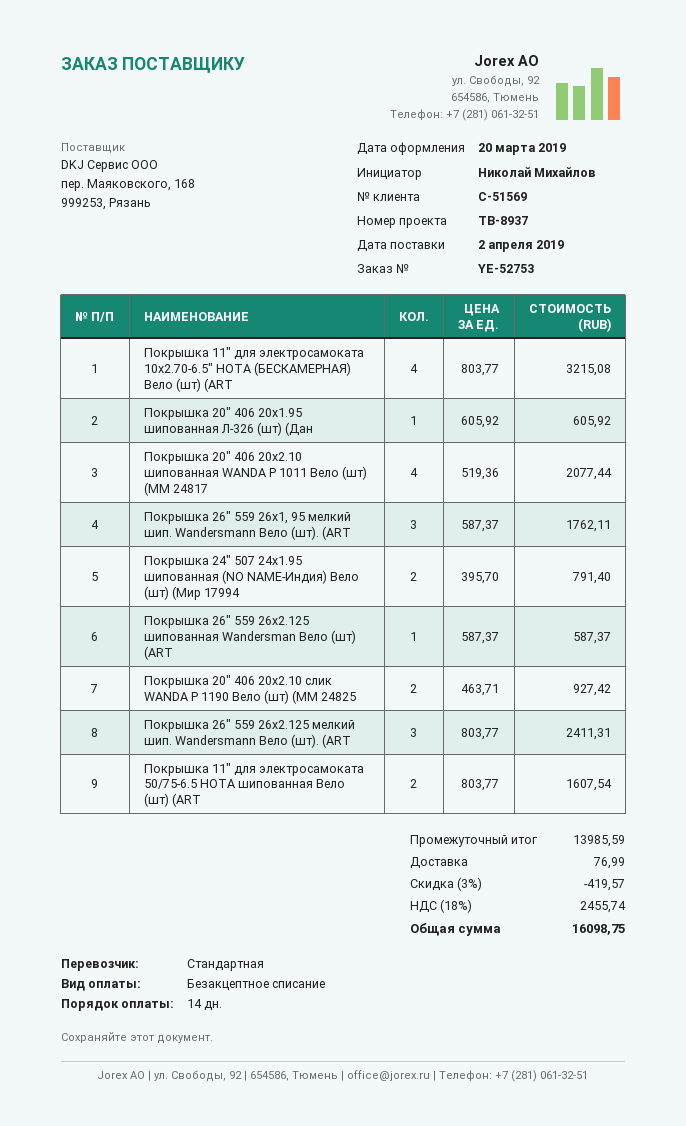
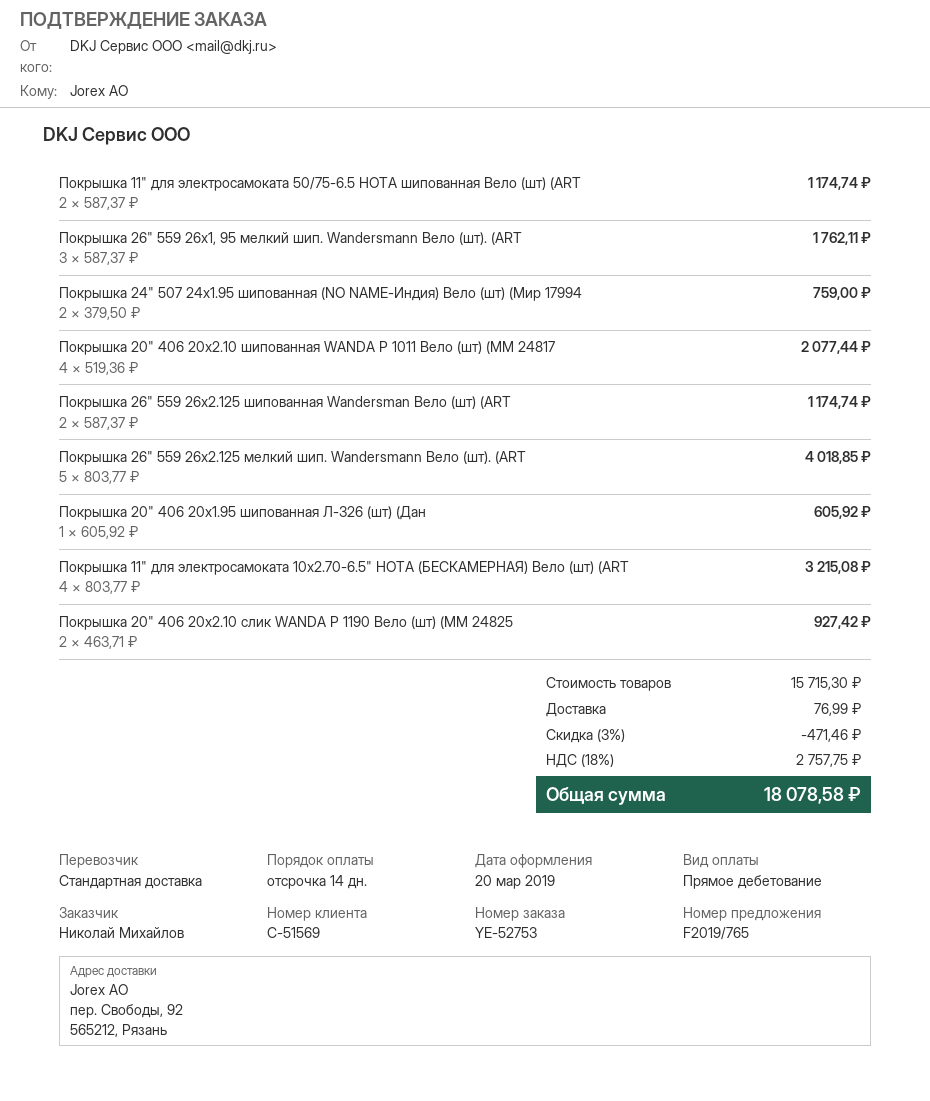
Покрышка 24" 507 24х1.95 шипованная (NO NAME-Индия) Вело (шт) (Мир 17994: 2 x 395.70 = 791.40 -> 2 x 379.50 = 759.00
Покрышка 26" 559 26х2.125 шипованная Wandersman Вело (шт) (ART: 1 x 587.37 = 587.37 -> 2 x 587.37 = 1174.74
Покрышка 26" 559 26х2.125 мелкий шип. Wandersmann Вело (шт). (ART: 3 x 803.77 = 2411.31 -> 5 x 803.77 = 4018.85
Покрышка 11" для электросамоката 50/75-6.5 HOTA шипованная Вело (шт) (ART: 2 x 803.77 = 1607.54 -> 2 x 587.37 = 1174.74
subtotal: 13985.59 -> 15715.30
discount: 3% = 419.57 -> 3% = 471.46
tax: 18% = 2455.74 -> 18% = 2757.75
total: 16098.75 -> 18078.58

